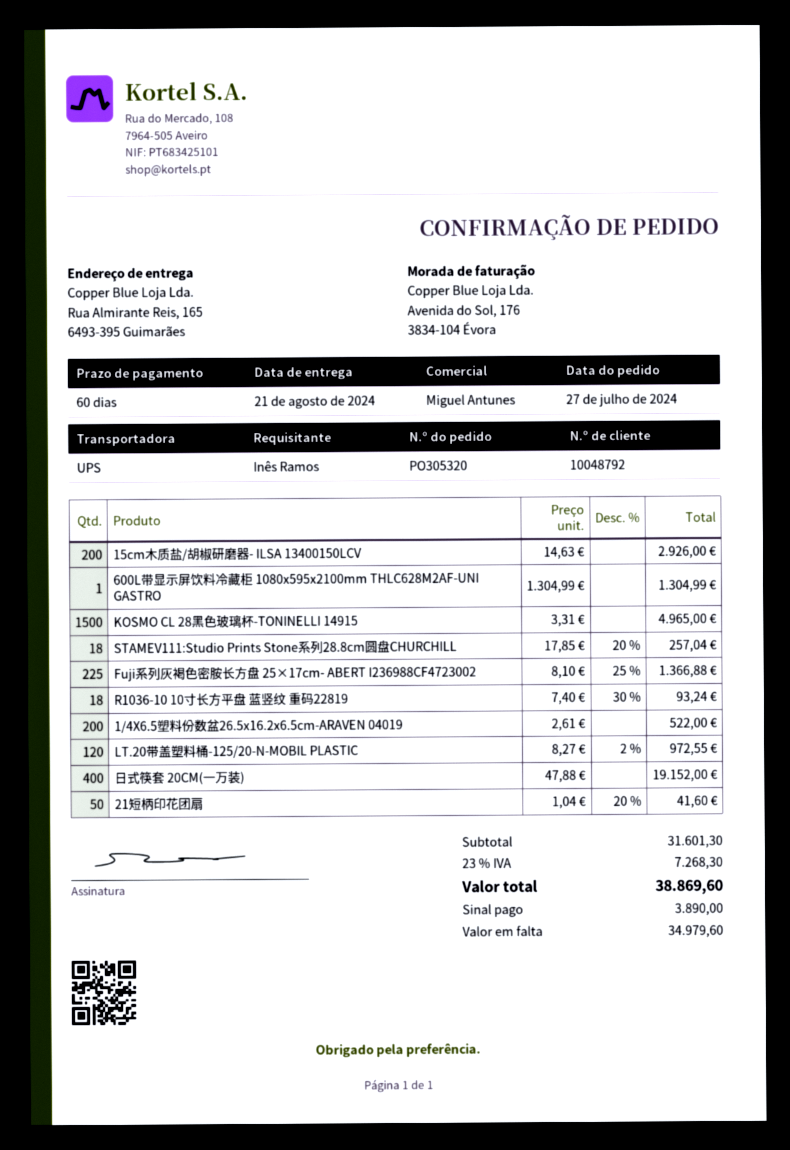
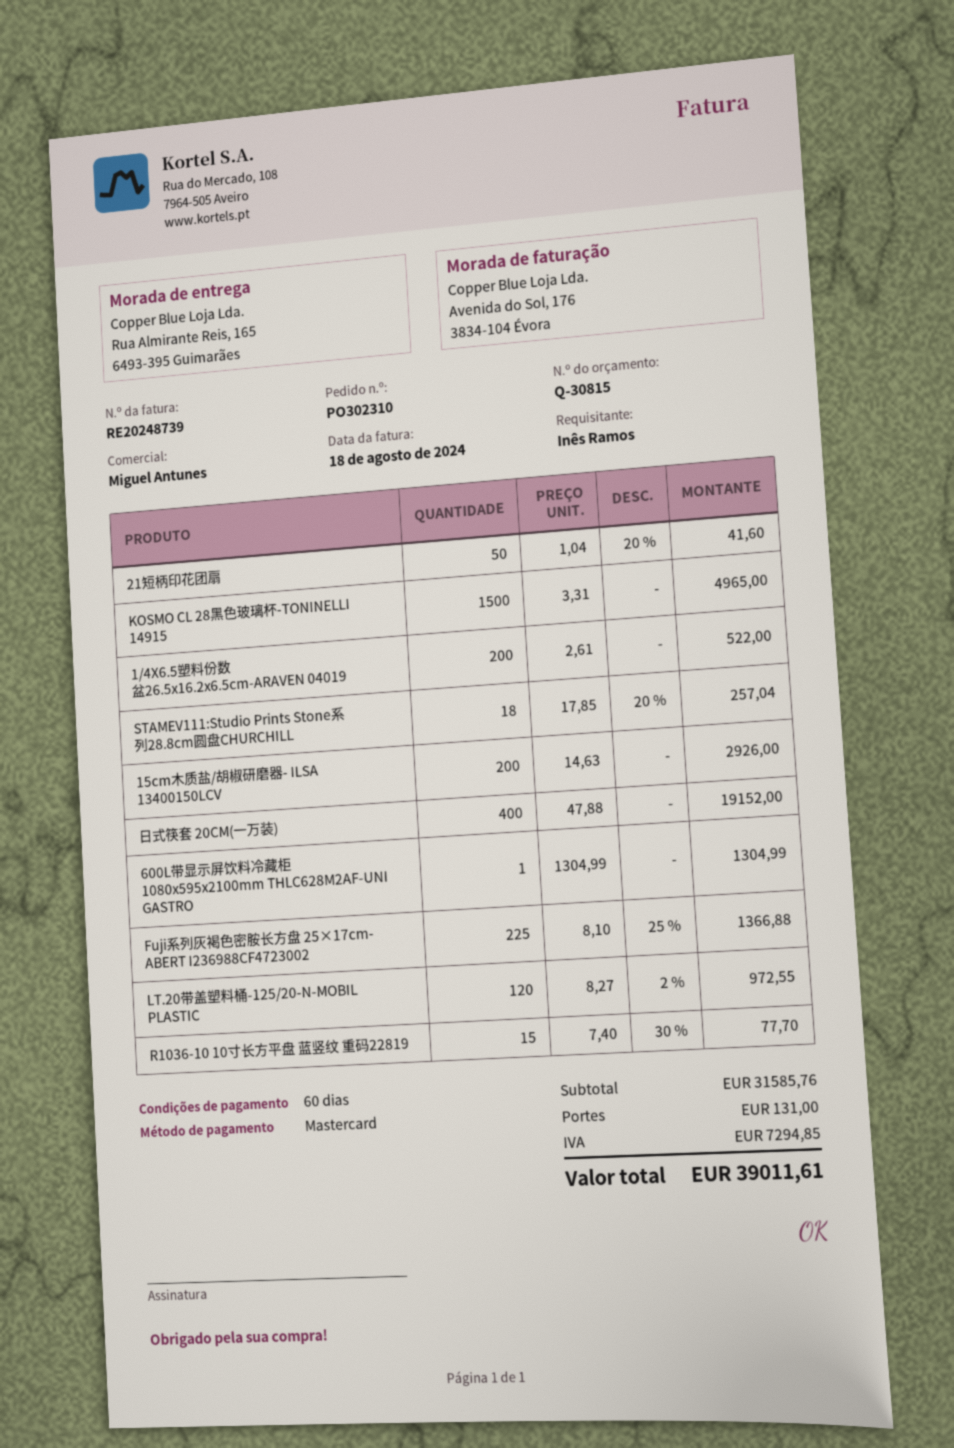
order number: PO305320 -> PO302310
R1036-10 10寸长方平盘 蓝竖纹 重码22819: 18 x 7.40 - 30% = 93.24 -> 15 x 7.40 - 30% = 77.70
subtotal: 31601.30 -> 31585.76
shipping: none -> 131.00
tax: 7268.30 -> 7294.85
total: 38869.60 -> 39011.61

